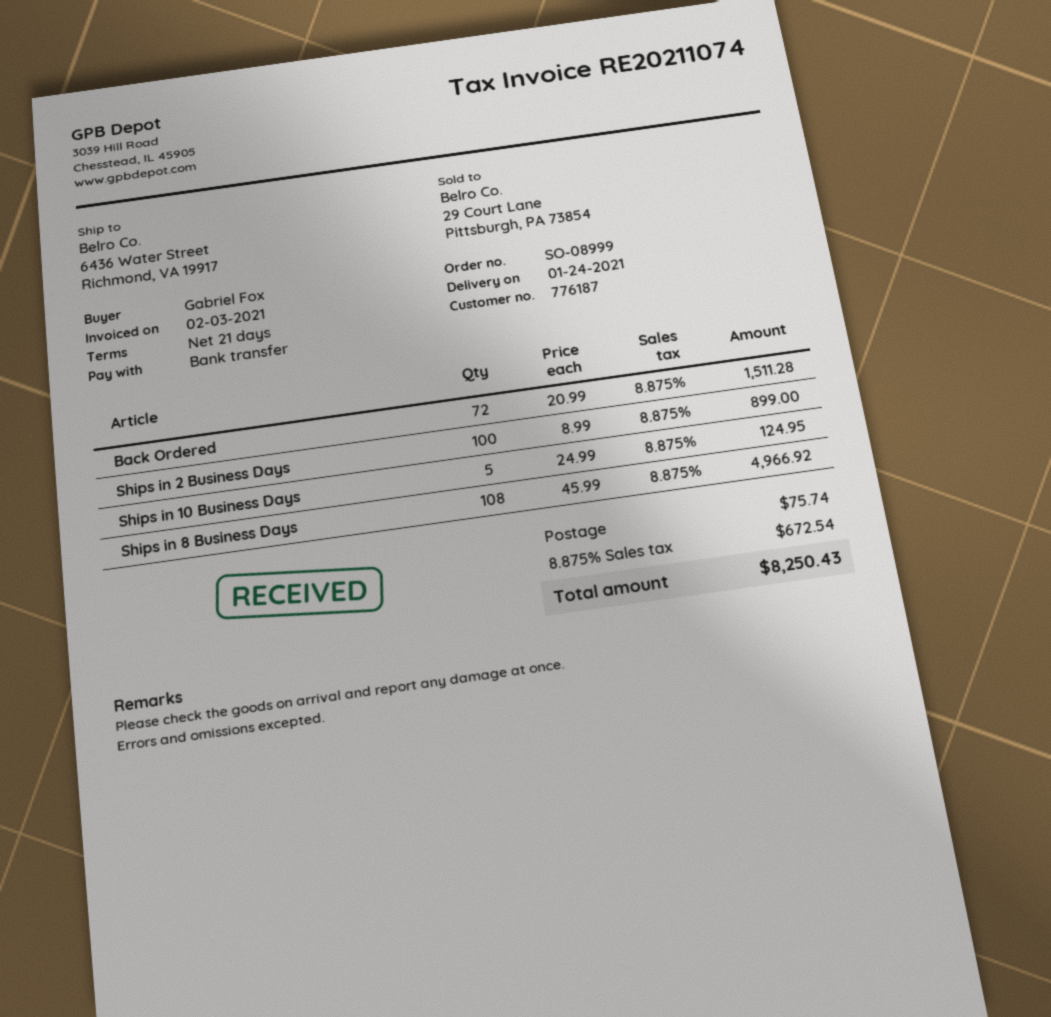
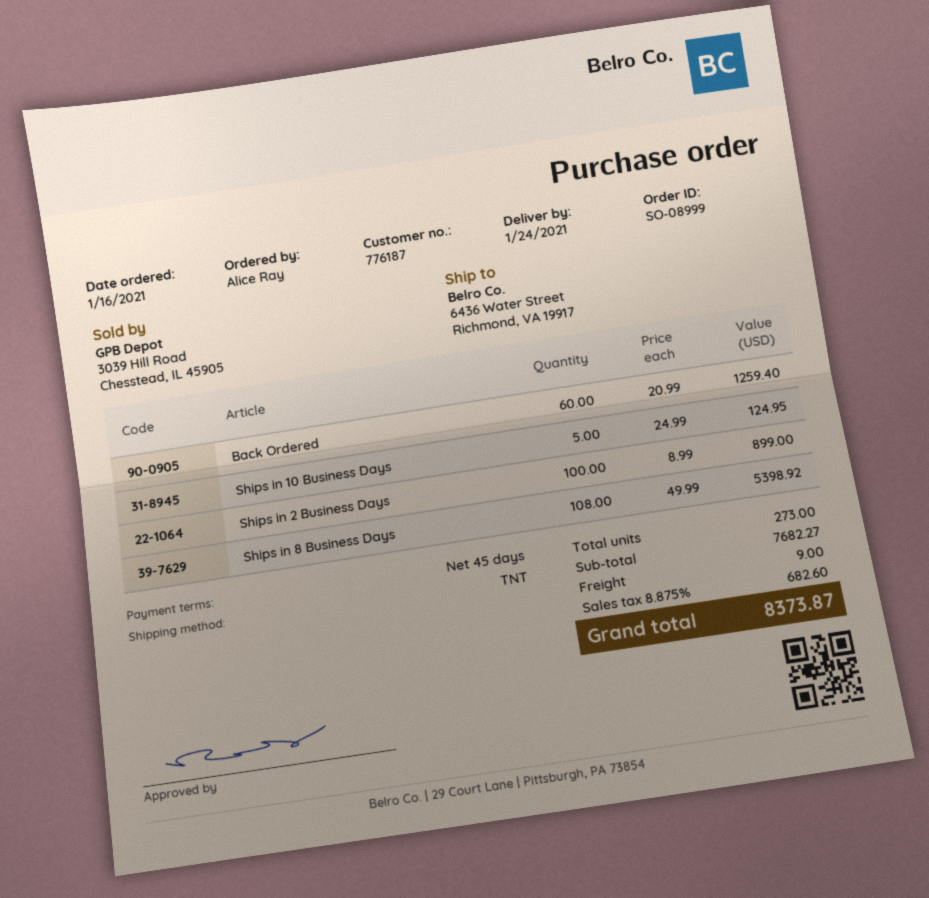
payment terms: 21 days -> 45 days
ordered by: Gabriel Fox -> Alice Ray
Back Ordered: 72 x 20.99 = 1511.28 -> 60 x 20.99 = 1259.40
Ships in 8 Business Days: 108 x 45.99 = 4966.92 -> 108 x 49.99 = 5398.92
shipping: 75.74 -> 9.00
tax: 8.875% = 672.54 -> 8.875% = 682.60
total: 8250.43 -> 8373.87

